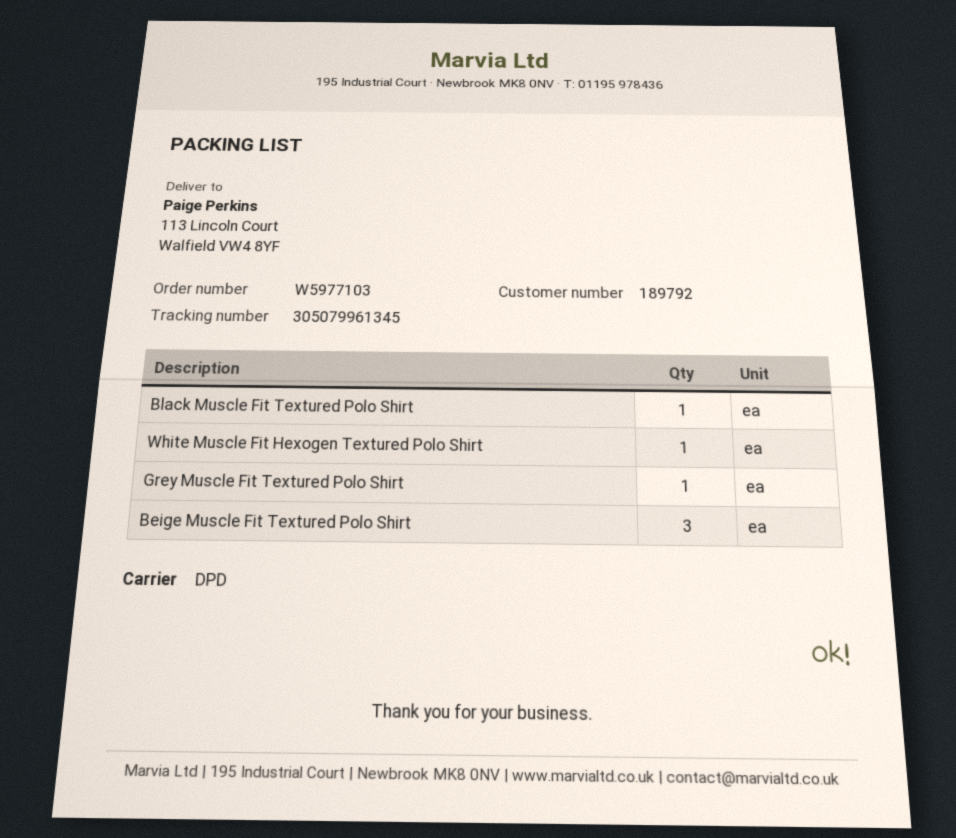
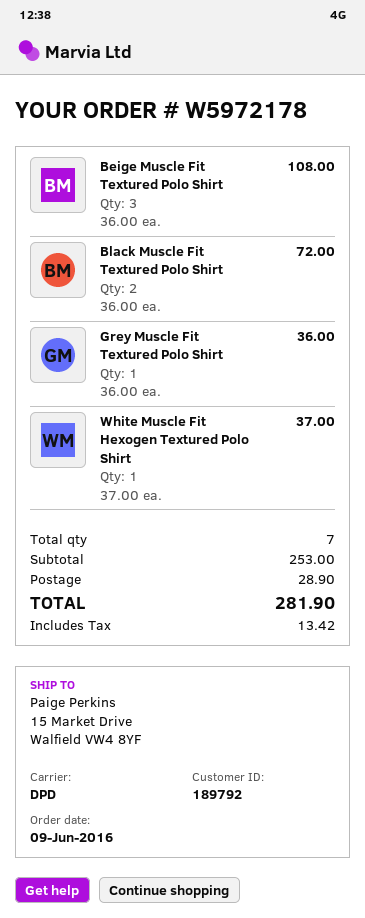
order number: W5977103 -> W5972178
ship to: 113 Lincoln Court, Walfield VW4 8YF -> 15 Market Drive, Walfield VW4 8YF
Black Muscle Fit Textured Polo Shirt: 1 -> 2

